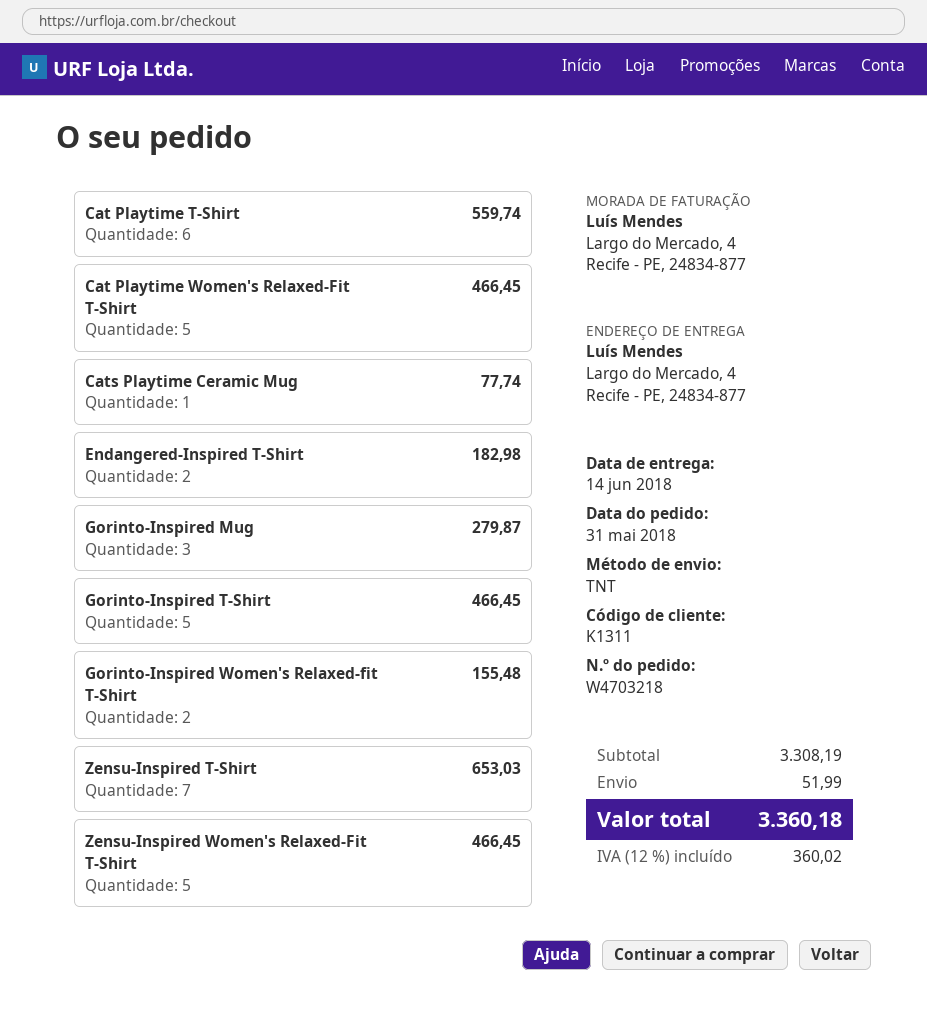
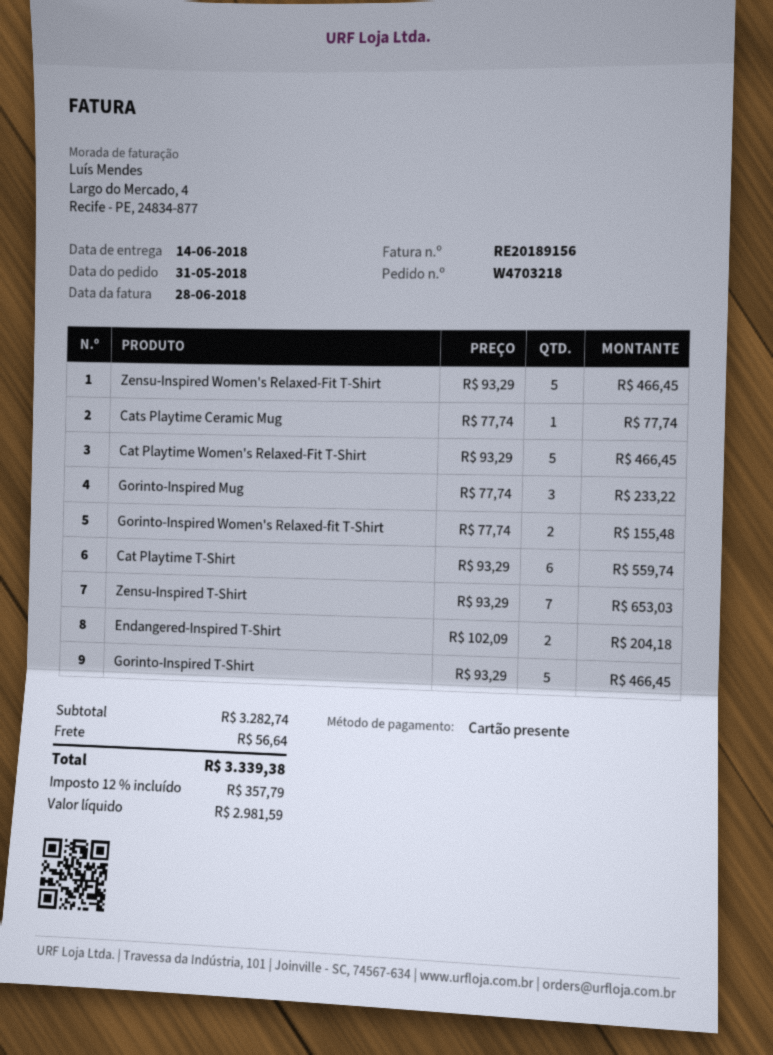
Endangered-Inspired T-Shirt: 2 for 182.98 -> 2 for 204.18
Gorinto-Inspired Mug: 3 for 279.87 -> 3 for 233.22
subtotal: 3308.19 -> 3282.74
shipping: 51.99 -> 56.64
tax: 12% = 360.02 -> 12% = 357.79
total: 3360.18 -> 3339.38

